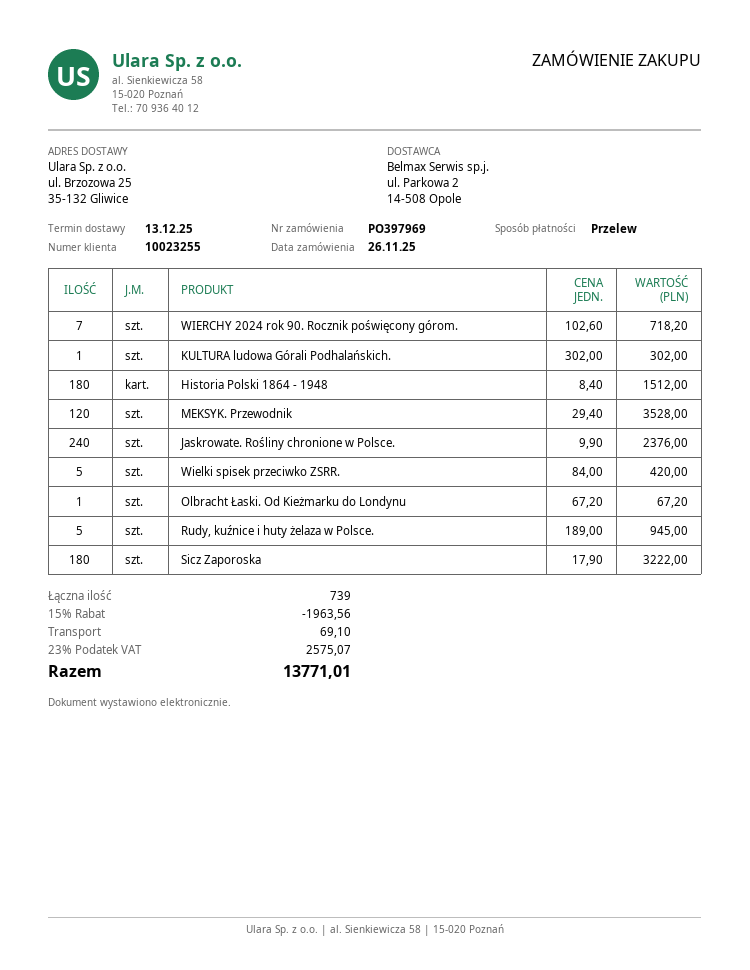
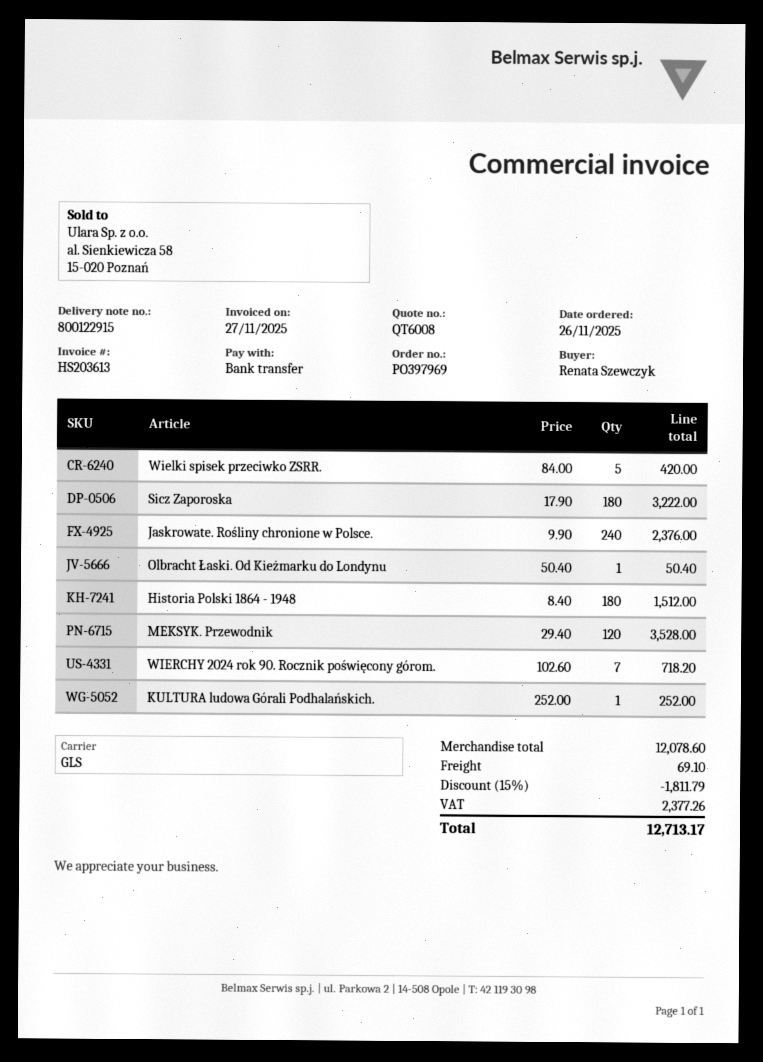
KULTURA ludowa Górali Podhalańskich.: 1 x 302.00 = 302.00 -> 1 x 252.00 = 252.00
Olbracht Łaski. Od Kieżmarku do Londynu: 1 x 67.20 = 67.20 -> 1 x 50.40 = 50.40
Rudy, kuźnice i huty żelaza w Polsce.: 5 x 189.00 = 945.00 -> none
discount: 15% = 1963.56 -> 15% = 1811.79
tax: 2575.07 -> 2377.26
total: 13771.01 -> 12713.17

